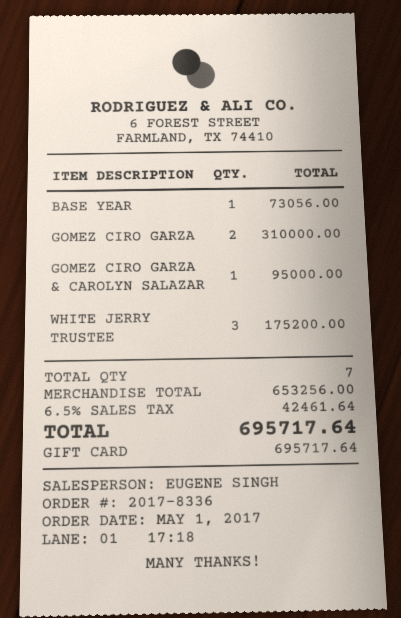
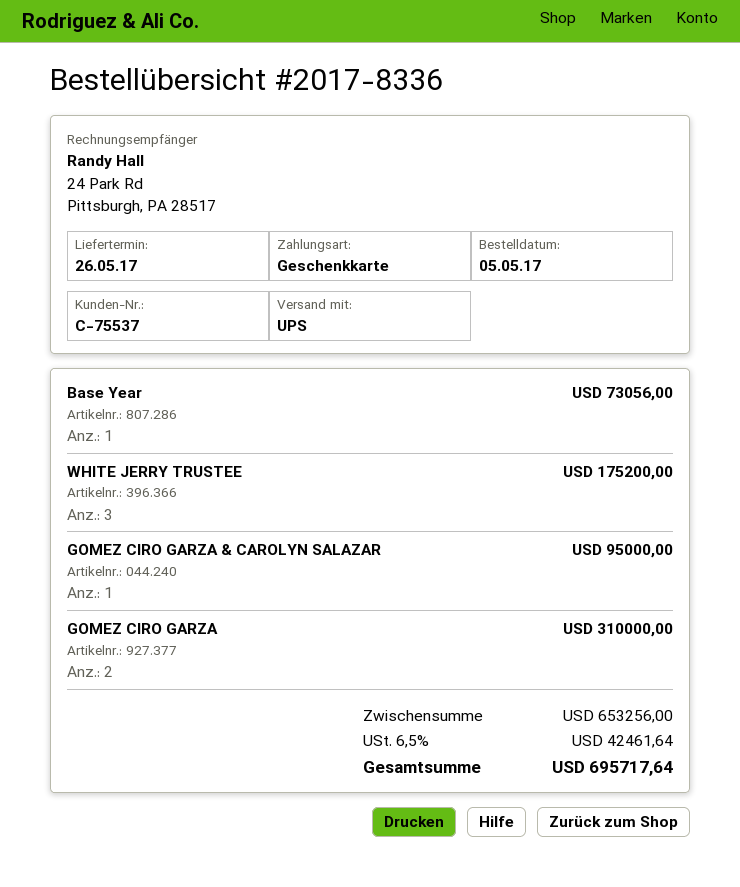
order date: 2017-05-01 -> 2017-05-05

